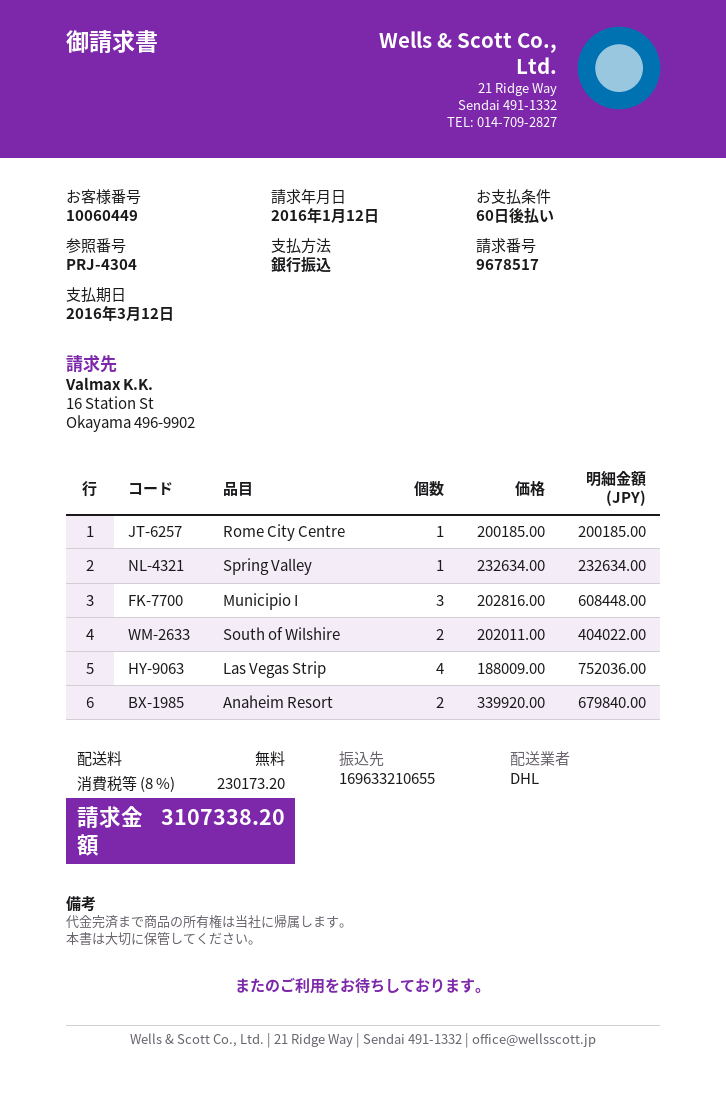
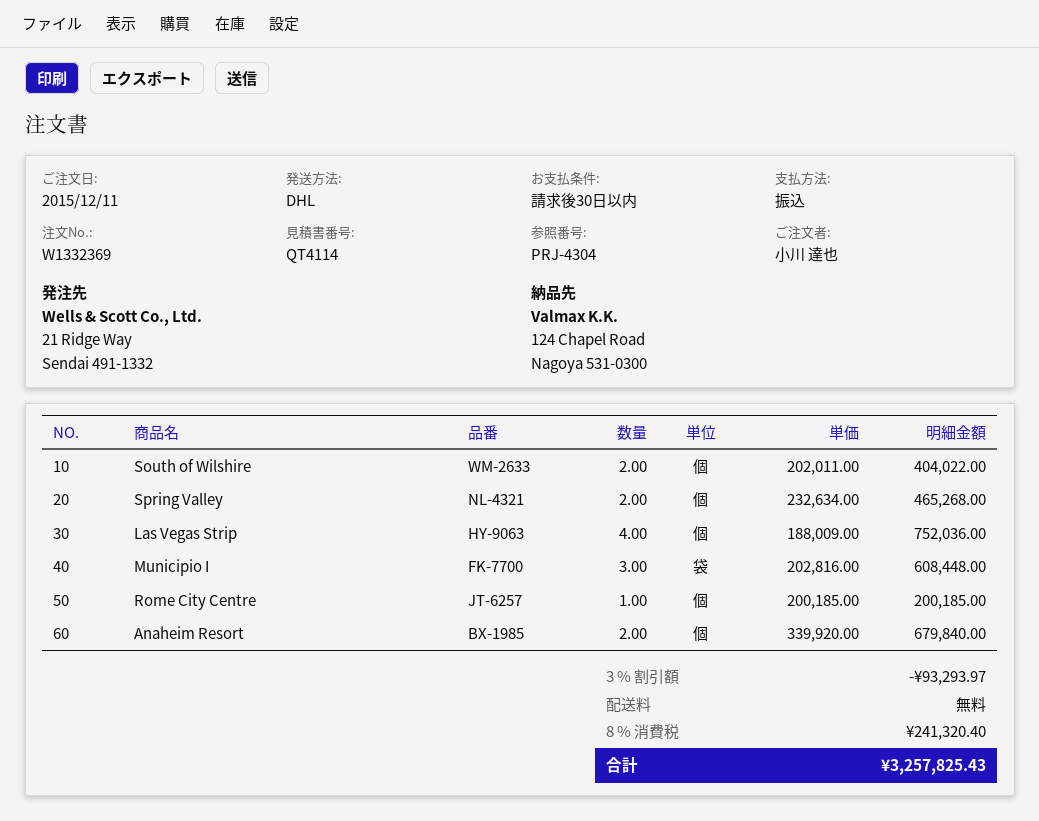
payment terms: 60 days -> 30 days
Spring Valley: 1 x 232634.00 = 232634.00 -> 2 x 232634.00 = 465268.00
discount: none -> 3% = 93293.97
tax: 8% = 230173.20 -> 8% = 241320.40
total: 3107338.20 -> 3257825.43

